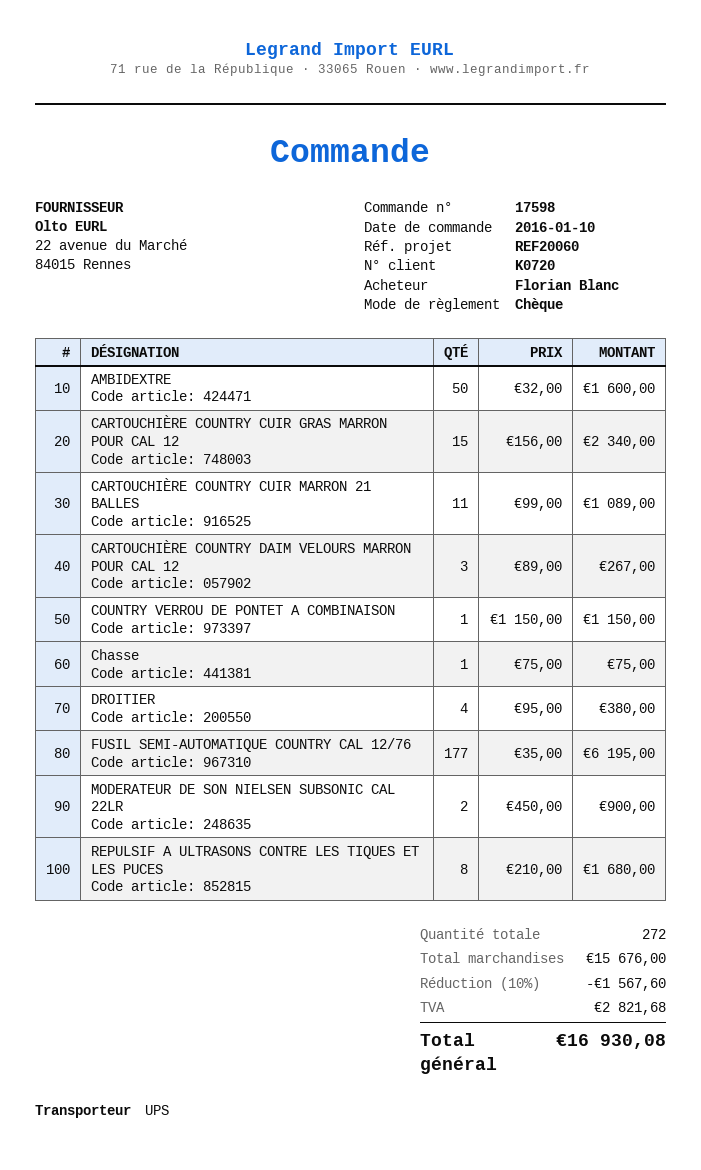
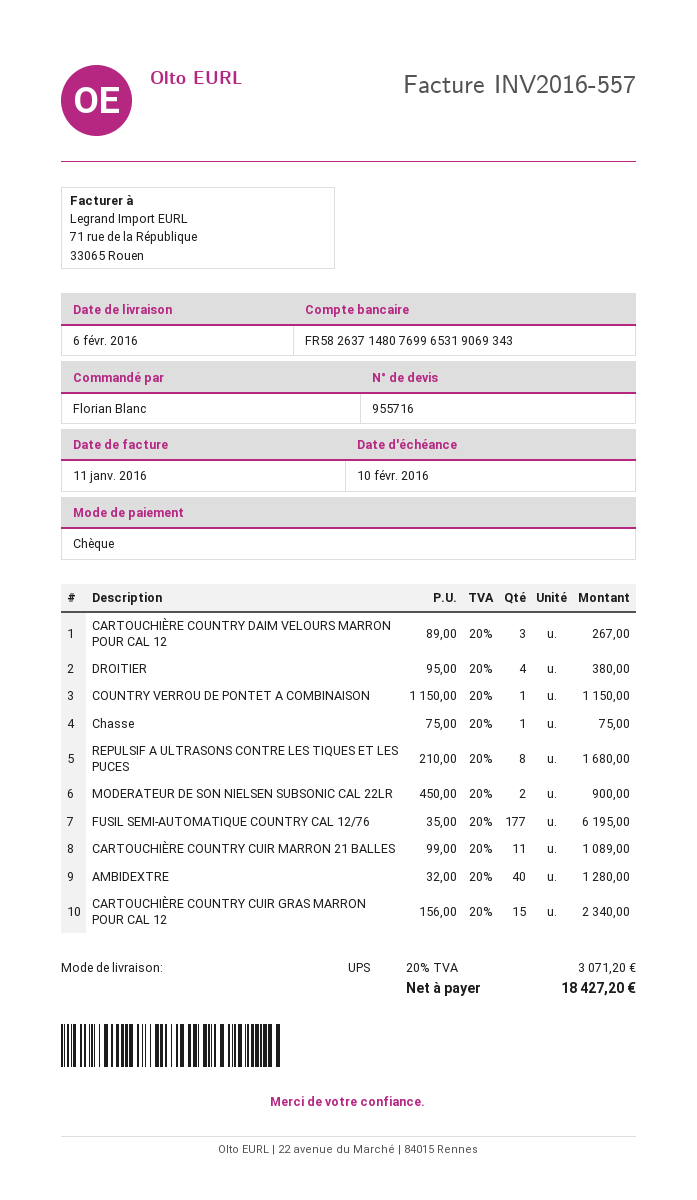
AMBIDEXTRE: 50 x 32.00 = 1600.00 -> 40 x 32.00 = 1280.00
discount: 10% = 1567.60 -> none
tax: 2821.68 -> 3071.20
total: 16930.08 -> 18427.20

